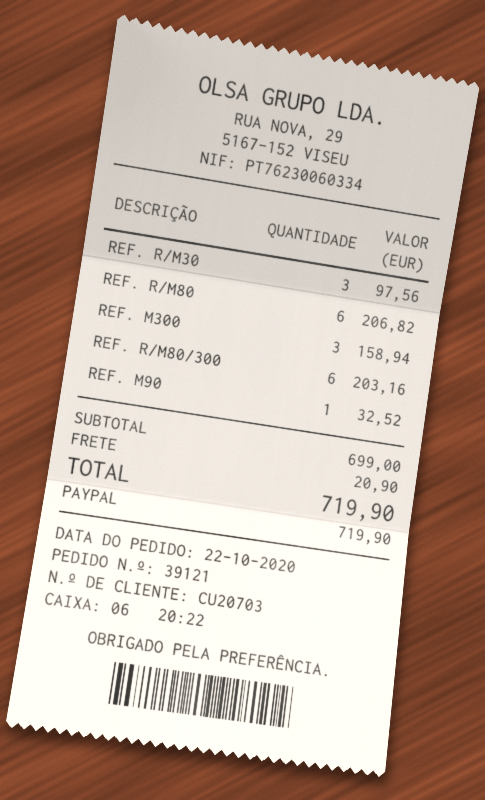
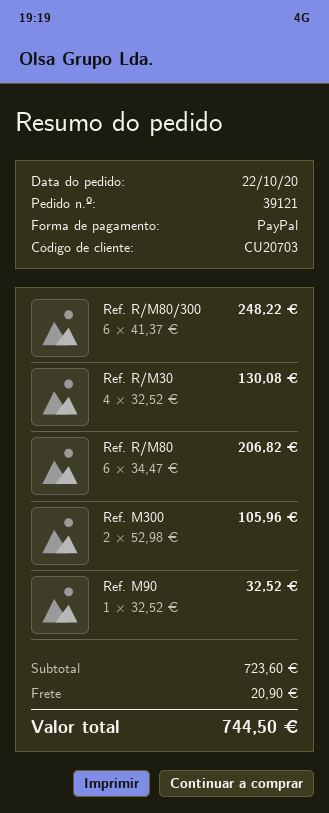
REF. R/M30: 3 for 97.56 -> 4 for 130.08
REF. M300: 3 for 158.94 -> 2 for 105.96
REF. R/M80/300: 6 for 203.16 -> 6 for 248.22
subtotal: 699.00 -> 723.60
total: 719.90 -> 744.50

